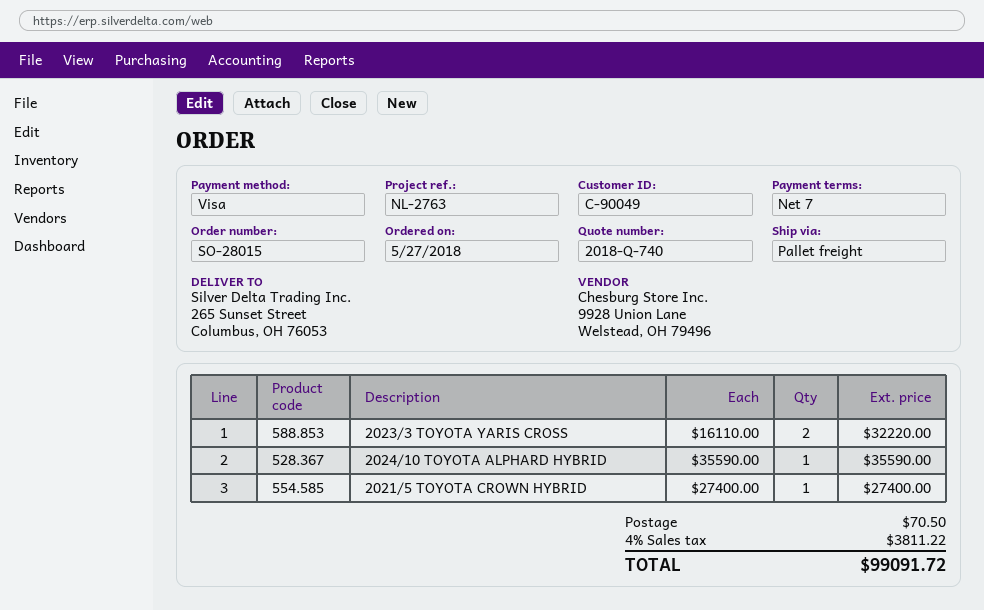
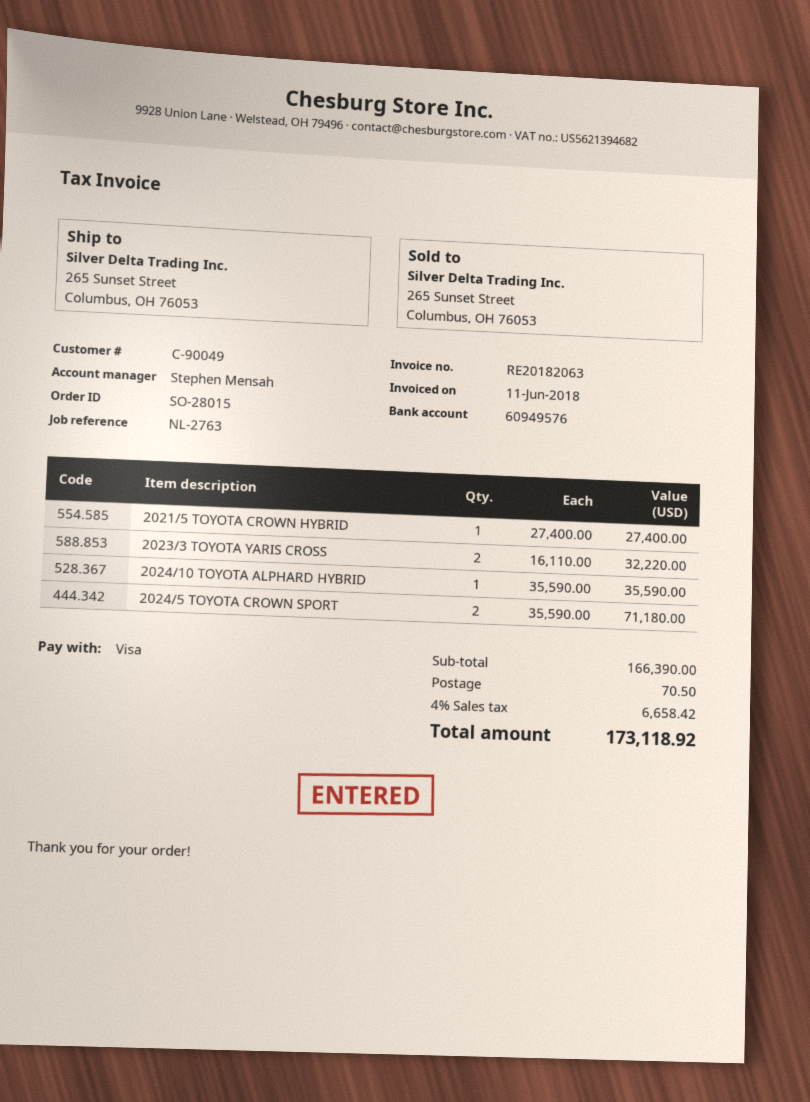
2024/5 TOYOTA CROWN SPORT: none -> 2 x 35590.00 = 71180.00
tax: 4% = 3811.22 -> 4% = 6658.42
total: 99091.72 -> 173118.92

